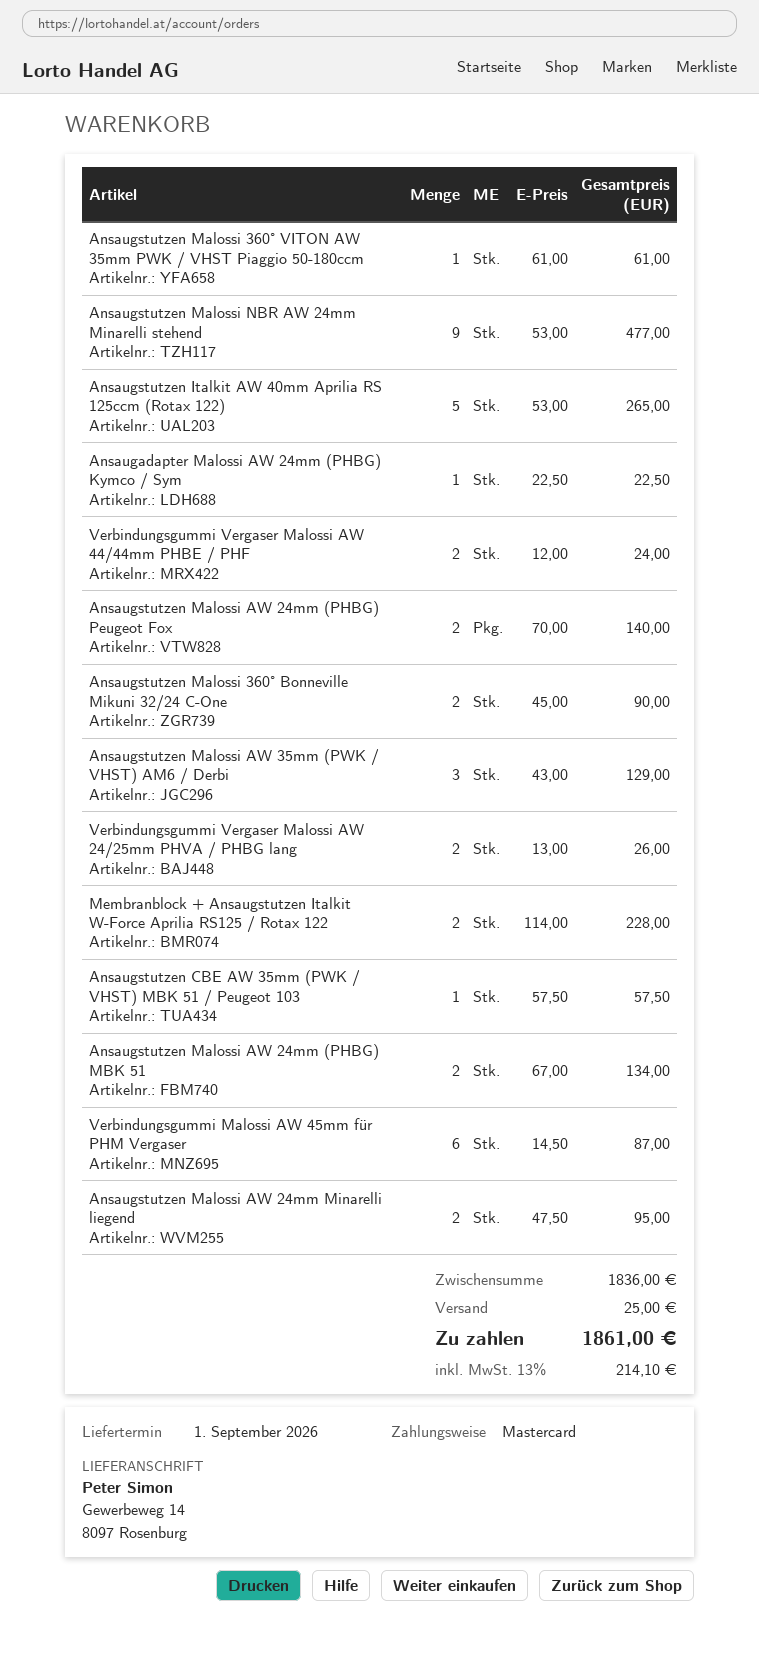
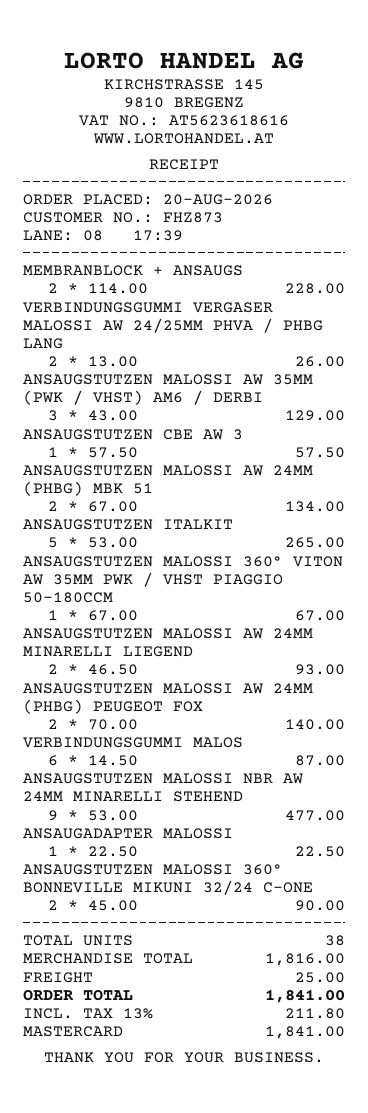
Ansaugstutzen Malossi 360° VITON AW 35mm PWK / VHST Piaggio 50-180ccm: 1 x 61.00 = 61.00 -> 1 x 67.00 = 67.00
Verbindungsgummi Vergaser Malossi AW 44/44mm PHBE / PHF: 2 x 12.00 = 24.00 -> none
Ansaugstutzen Malossi AW 24mm Minarelli liegend: 2 x 47.50 = 95.00 -> 2 x 46.50 = 93.00
subtotal: 1836.00 -> 1816.00
tax: 13% = 214.10 -> 13% = 211.80
total: 1861.00 -> 1841.00

